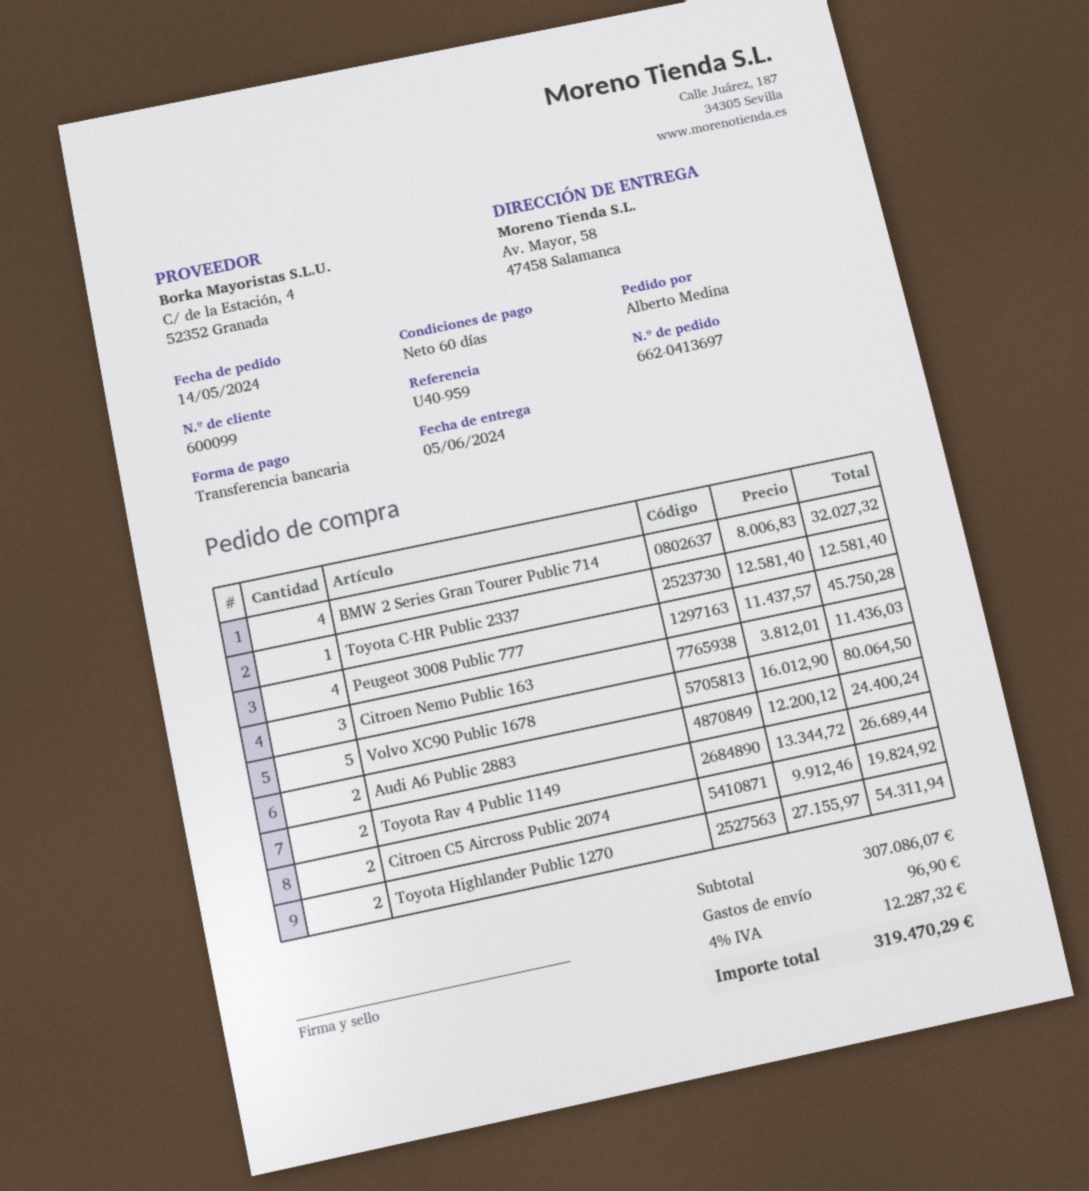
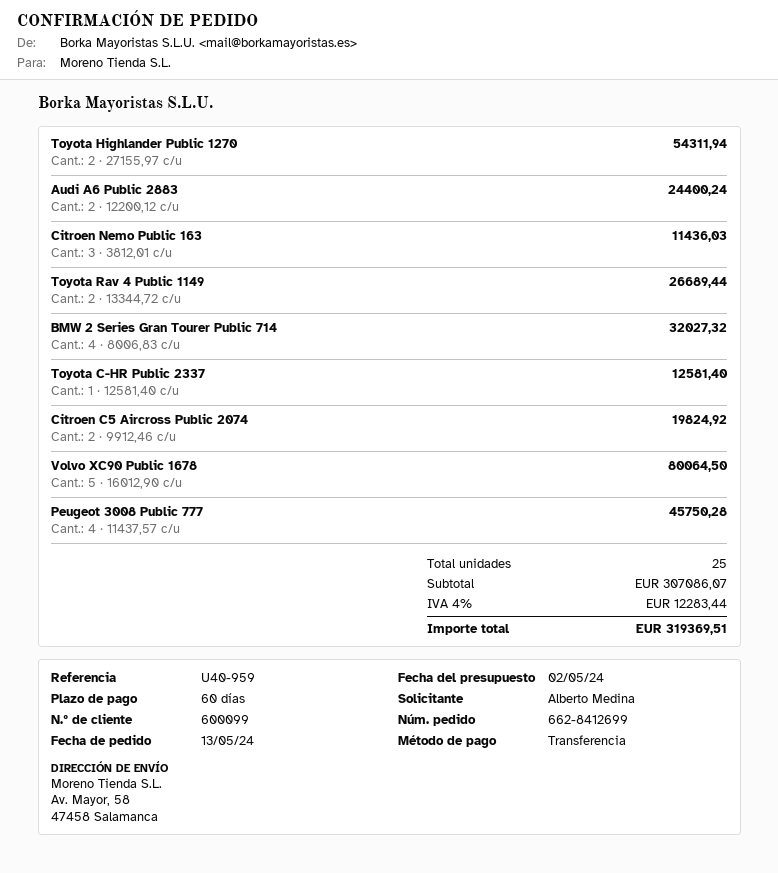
order number: 662-0413697 -> 662-8412699
order date: 2024-05-14 -> 2024-05-13
shipping: 96.90 -> none
tax: 4% = 12287.32 -> 4% = 12283.44
total: 319470.29 -> 319369.51

